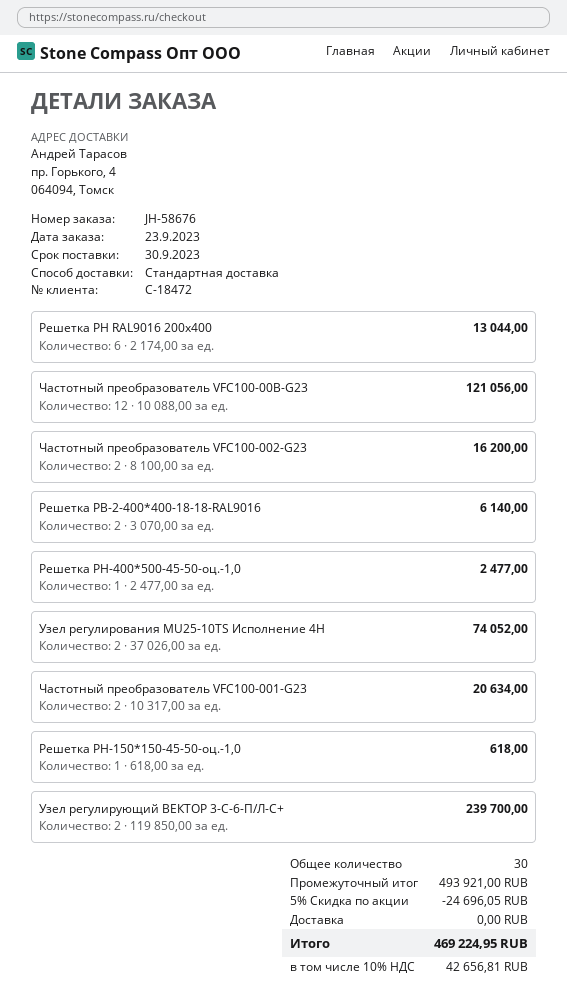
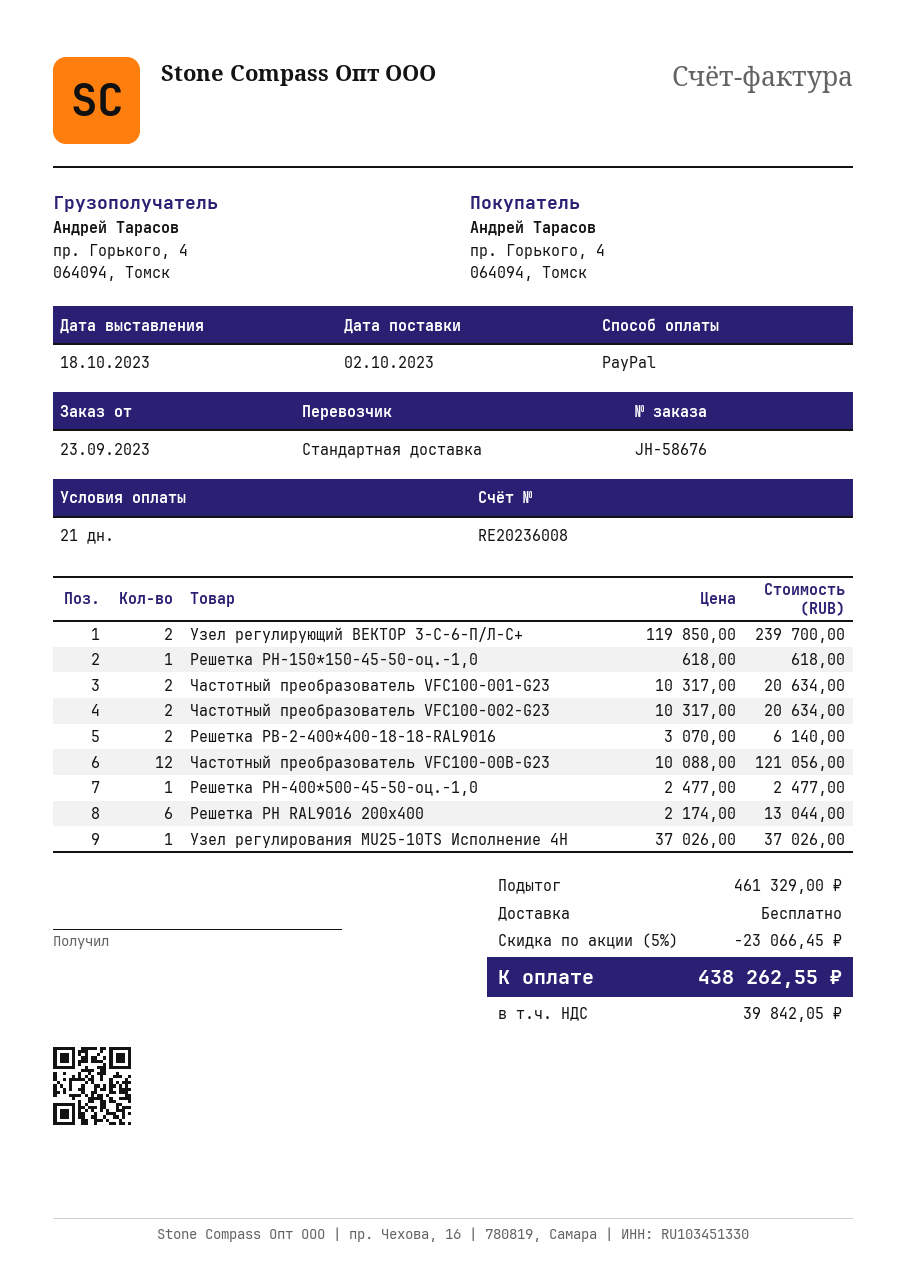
delivery date: 2023-09-30 -> 2023-10-02
Частотный преобразователь VFC100-002-G23: 2 x 8100.00 = 16200.00 -> 2 x 10317.00 = 20634.00
Узел регулирования MU25-10TS Исполнение 4H: 2 x 37026.00 = 74052.00 -> 1 x 37026.00 = 37026.00
subtotal: 493921.00 -> 461329.00
discount: 5% = 24696.05 -> 5% = 23066.45
tax: 42656.81 -> 39842.05
total: 469224.95 -> 438262.55

